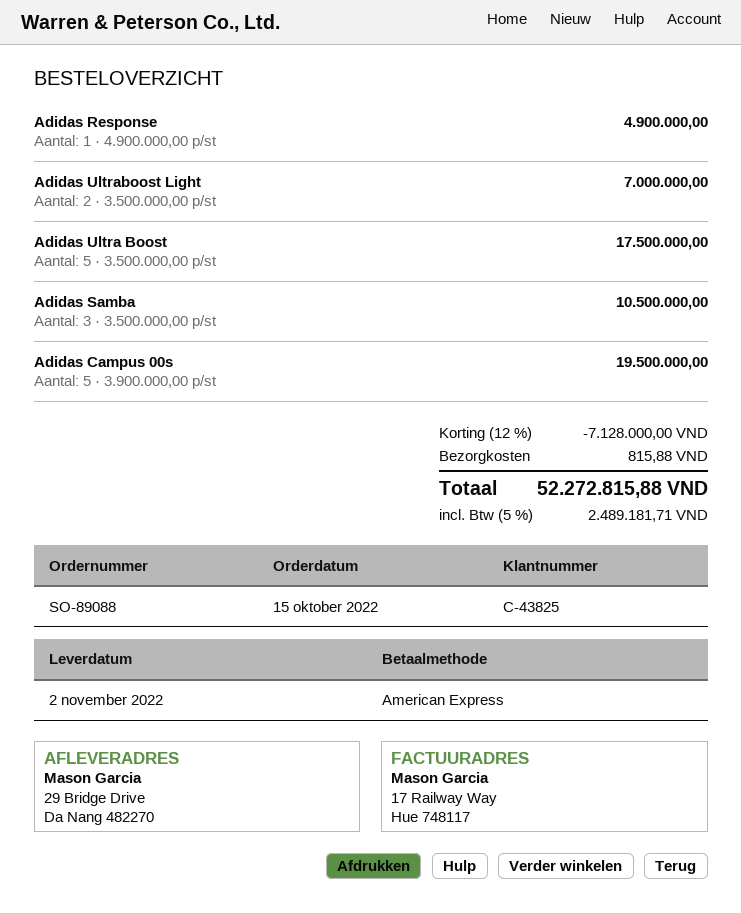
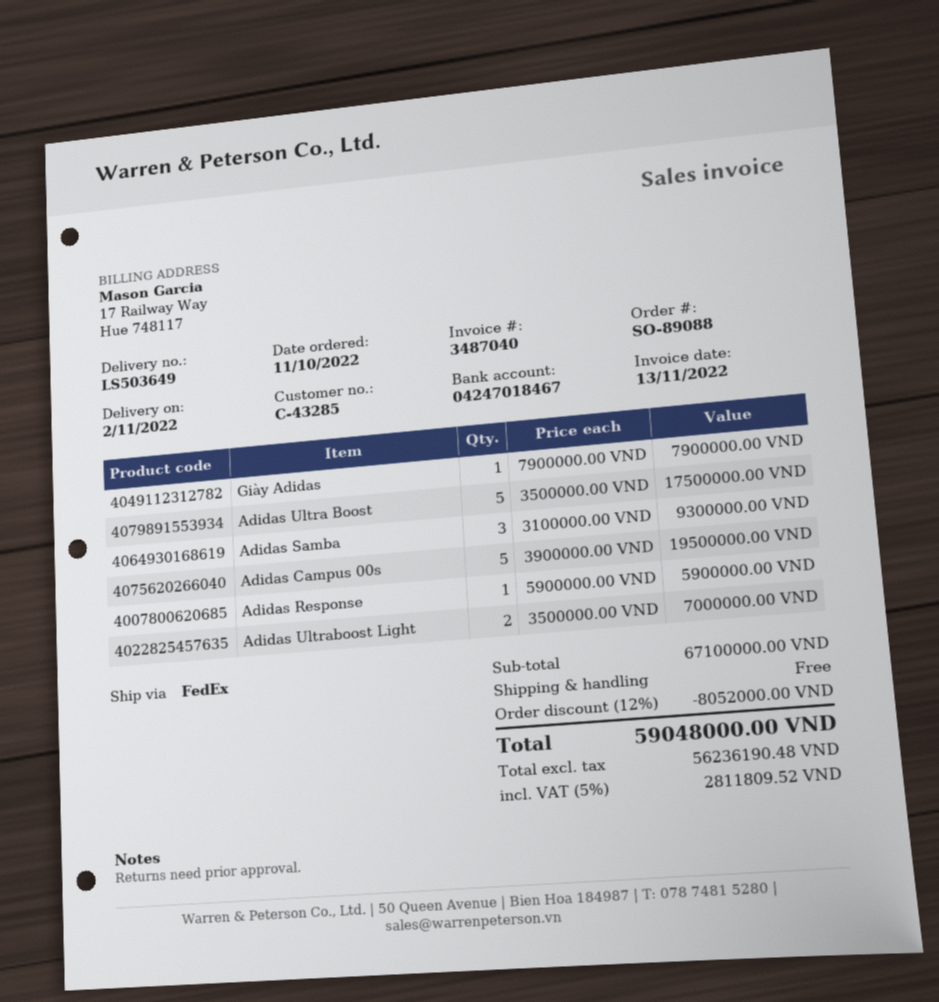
order date: 2022-10-15 -> 2022-10-11
customer number: C-43825 -> C-43285
Adidas Response: 1 x 4900000.00 = 4900000.00 -> 1 x 5900000.00 = 5900000.00
Adidas Samba: 3 x 3500000.00 = 10500000.00 -> 3 x 3100000.00 = 9300000.00
Giày Adidas: none -> 1 x 7900000.00 = 7900000.00
discount: 12% = 7128000.00 -> 12% = 8052000.00
shipping: 815.88 -> 0.00
tax: 5% = 2489181.71 -> 5% = 2811809.52
total: 52272815.88 -> 59048000.00

